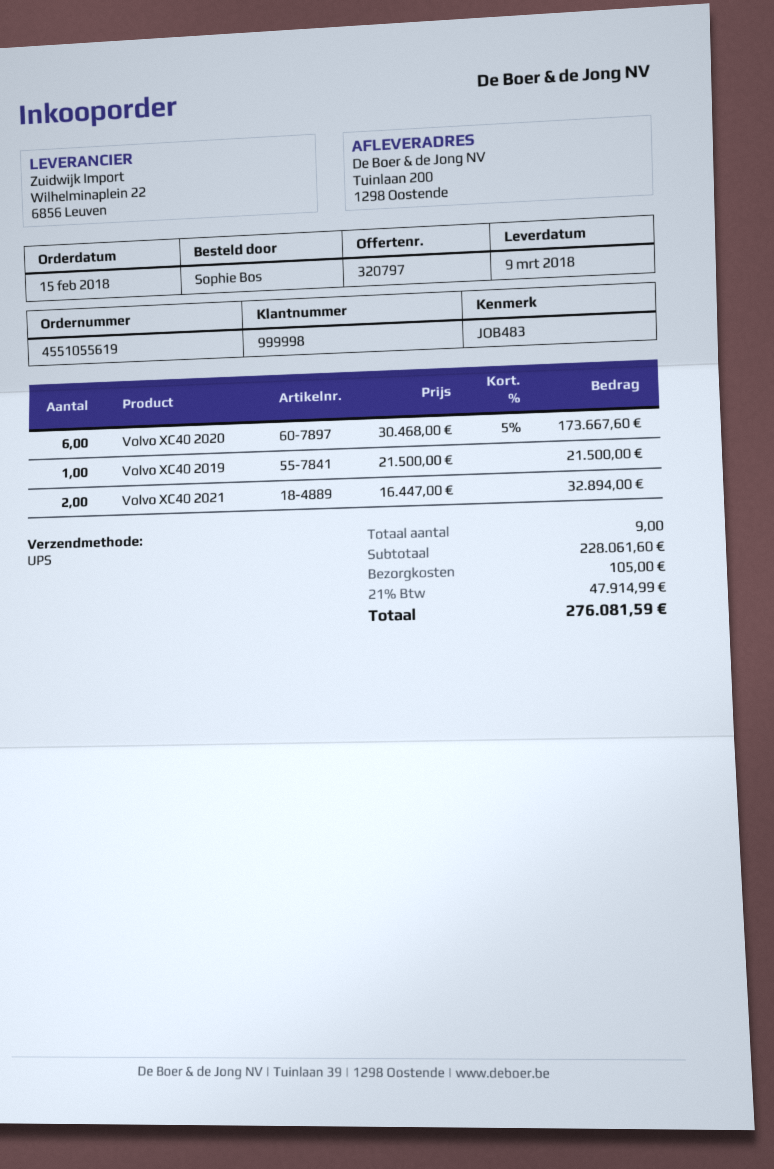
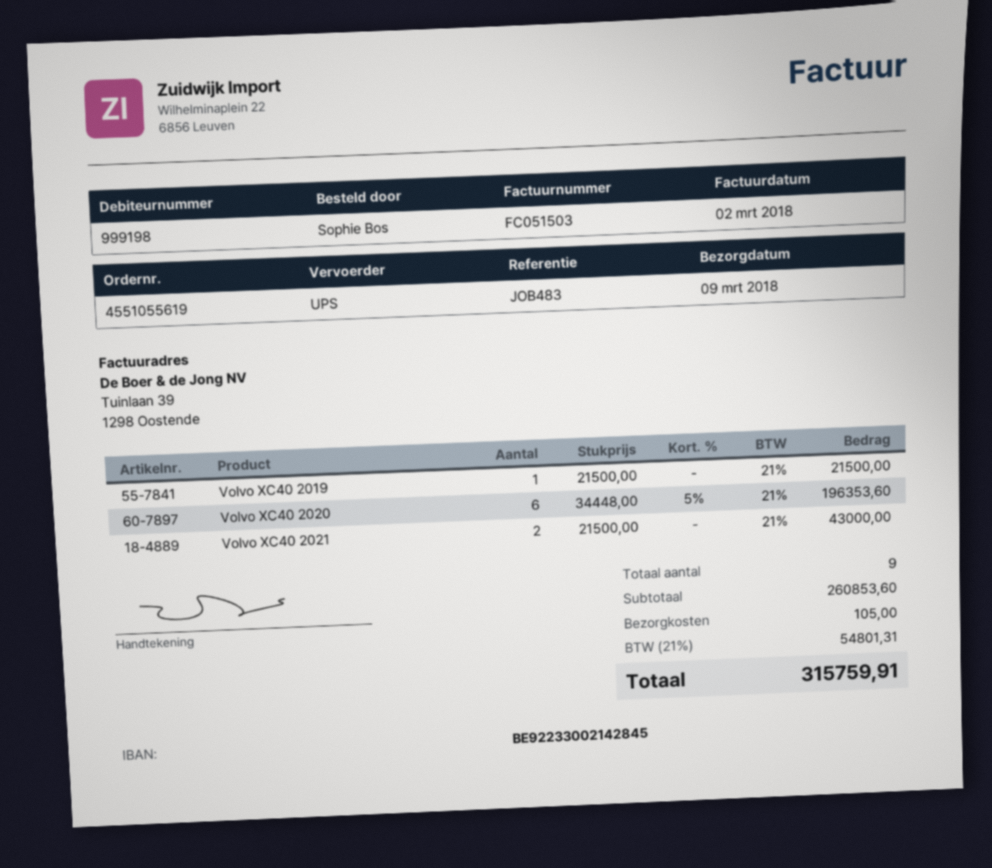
customer number: 999998 -> 999198
Volvo XC40 2020: 6 x 30468.00 - 5% = 173667.60 -> 6 x 34448.00 - 5% = 196353.60
Volvo XC40 2021: 2 x 16447.00 = 32894.00 -> 2 x 21500.00 = 43000.00
subtotal: 228061.60 -> 260853.60
tax: 21% = 47914.99 -> 21% = 54801.31
total: 276081.59 -> 315759.91

